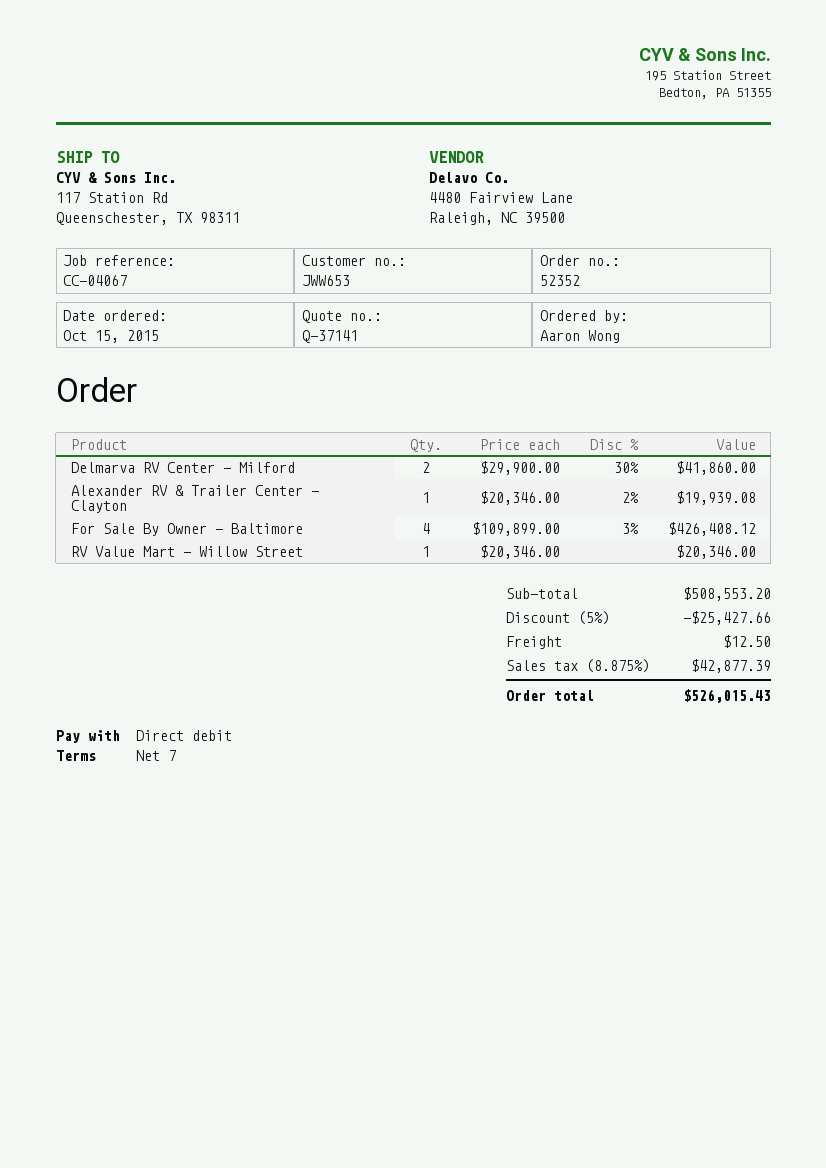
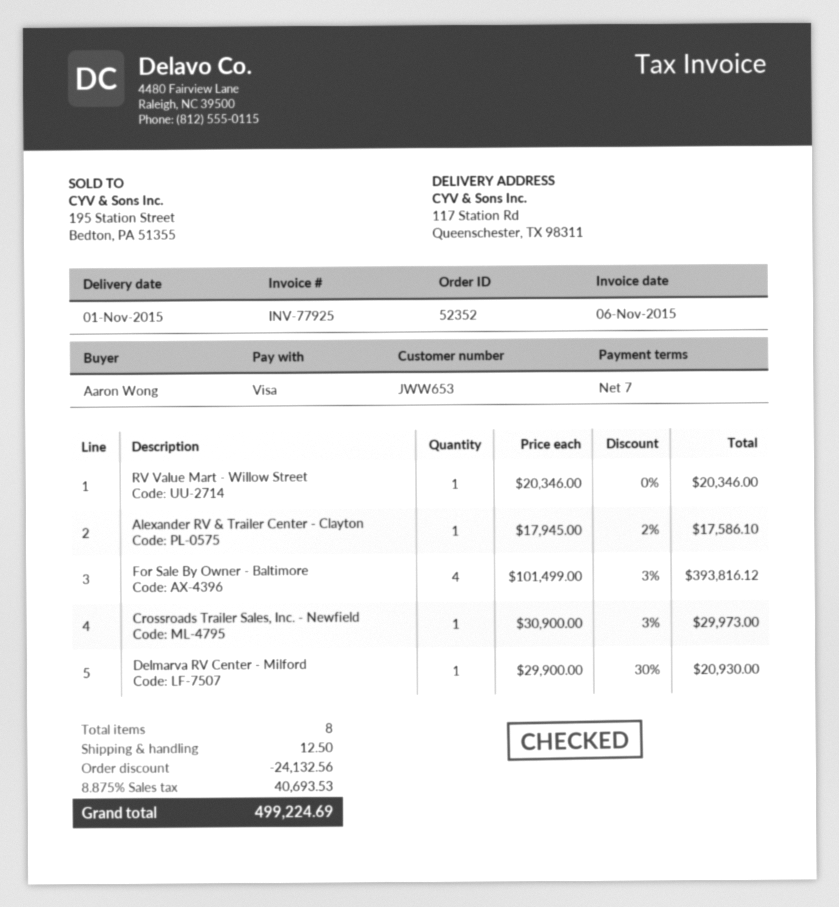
payment method: direct debit -> Visa
Delmarva RV Center - Milford: 2 x 29900.00 - 30% = 41860.00 -> 1 x 29900.00 - 30% = 20930.00
Alexander RV & Trailer Center - Clayton: 1 x 20346.00 - 2% = 19939.08 -> 1 x 17945.00 - 2% = 17586.10
For Sale By Owner - Baltimore: 4 x 109899.00 - 3% = 426408.12 -> 4 x 101499.00 - 3% = 393816.12
Crossroads Trailer Sales, Inc. - Newfield: none -> 1 x 30900.00 - 3% = 29973.00
discount: 25427.66 -> 24132.56
tax: 8.875% = 42877.39 -> 8.875% = 40693.53
total: 526015.43 -> 499224.69

